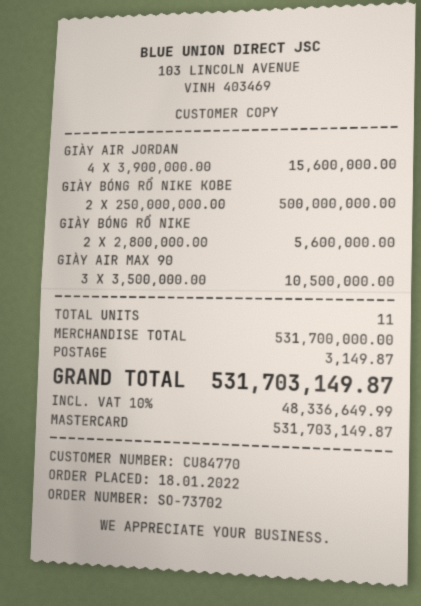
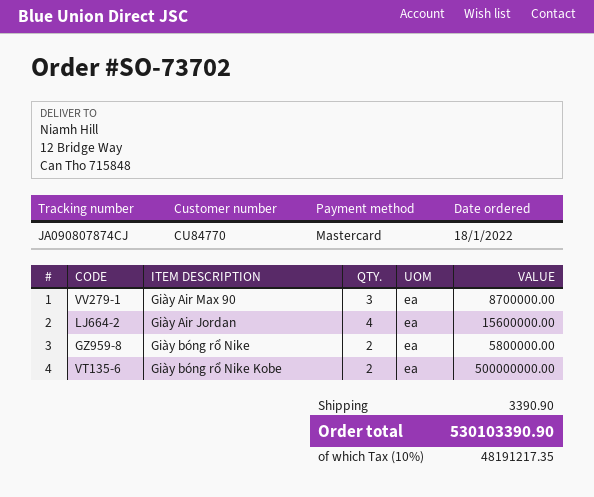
GIÀY BÓNG RỔ NIKE: 2 for 5600000.00 -> 2 for 5800000.00
GIÀY AIR MAX 90: 3 for 10500000.00 -> 3 for 8700000.00
shipping: 3149.87 -> 3390.90
tax: 10% = 48336649.99 -> 10% = 48191217.35
total: 531703149.87 -> 530103390.90

